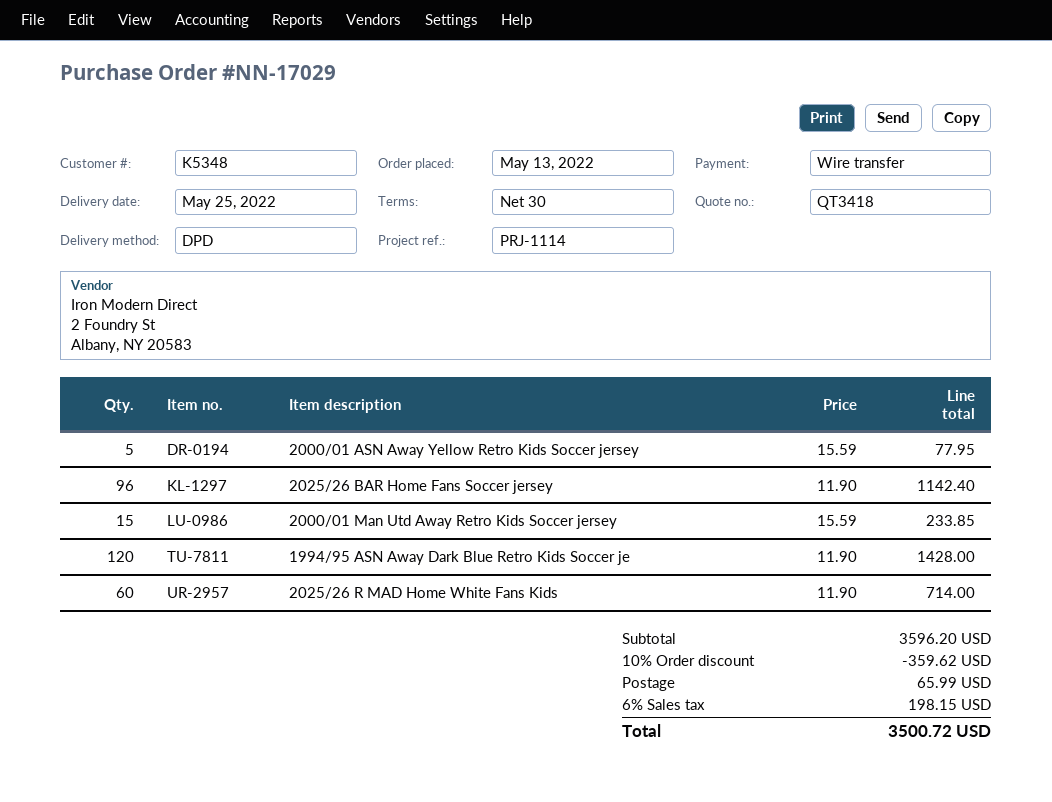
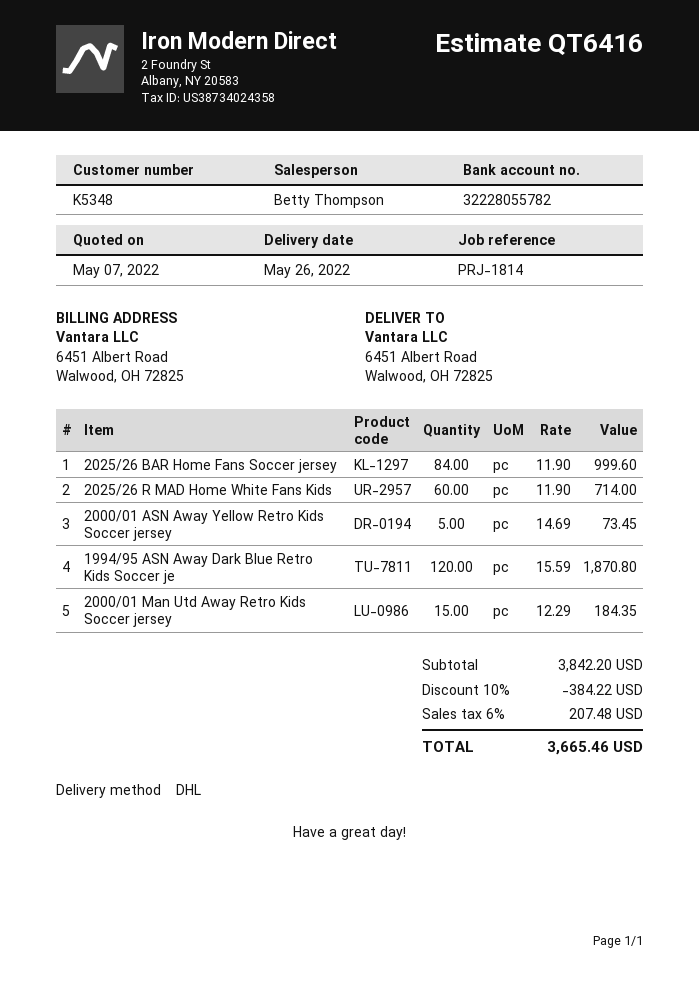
quote number: QT3418 -> QT6416
delivery date: 2022-05-25 -> 2022-05-26
reference: PRJ-1114 -> PRJ-1814
shipping method: DPD -> DHL
2000/01 ASN Away Yellow Retro Kids Soccer jersey: 5 x 15.59 = 77.95 -> 5 x 14.69 = 73.45
2025/26 BAR Home Fans Soccer jersey: 96 x 11.90 = 1142.40 -> 84 x 11.90 = 999.60
2000/01 Man Utd Away Retro Kids Soccer jersey: 15 x 15.59 = 233.85 -> 15 x 12.29 = 184.35
1994/95 ASN Away Dark Blue Retro Kids Soccer je: 120 x 11.90 = 1428.00 -> 120 x 15.59 = 1870.80
subtotal: 3596.20 -> 3842.20
discount: 10% = 359.62 -> 10% = 384.22
shipping: 65.99 -> none
tax: 6% = 198.15 -> 6% = 207.48
total: 3500.72 -> 3665.46

